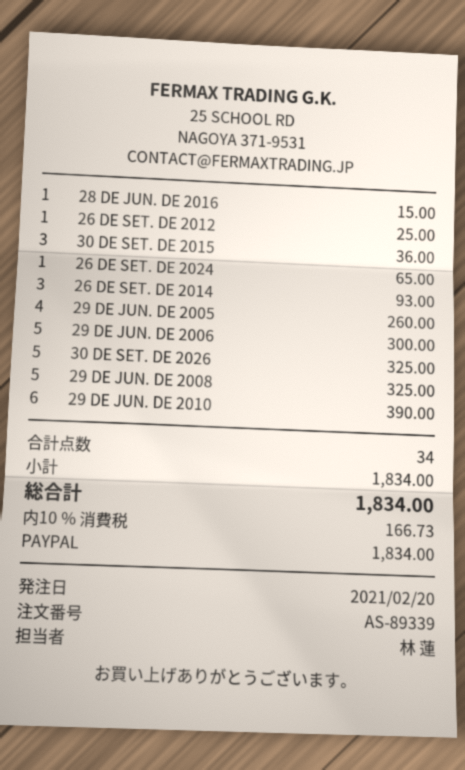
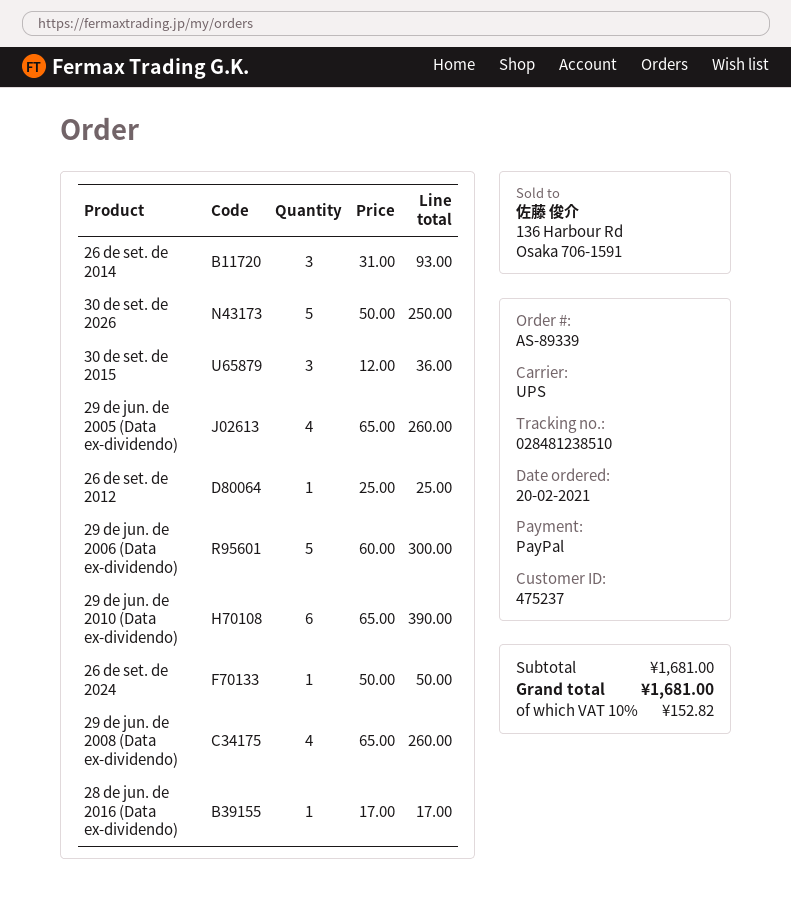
28 DE JUN. DE 2016: 1 for 15.00 -> 1 for 17.00
26 DE SET. DE 2024: 1 for 65.00 -> 1 for 50.00
30 DE SET. DE 2026: 5 for 325.00 -> 5 for 250.00
29 DE JUN. DE 2008: 5 for 325.00 -> 4 for 260.00
subtotal: 1834.00 -> 1681.00
tax: 10% = 166.73 -> 10% = 152.82
total: 1834.00 -> 1681.00

